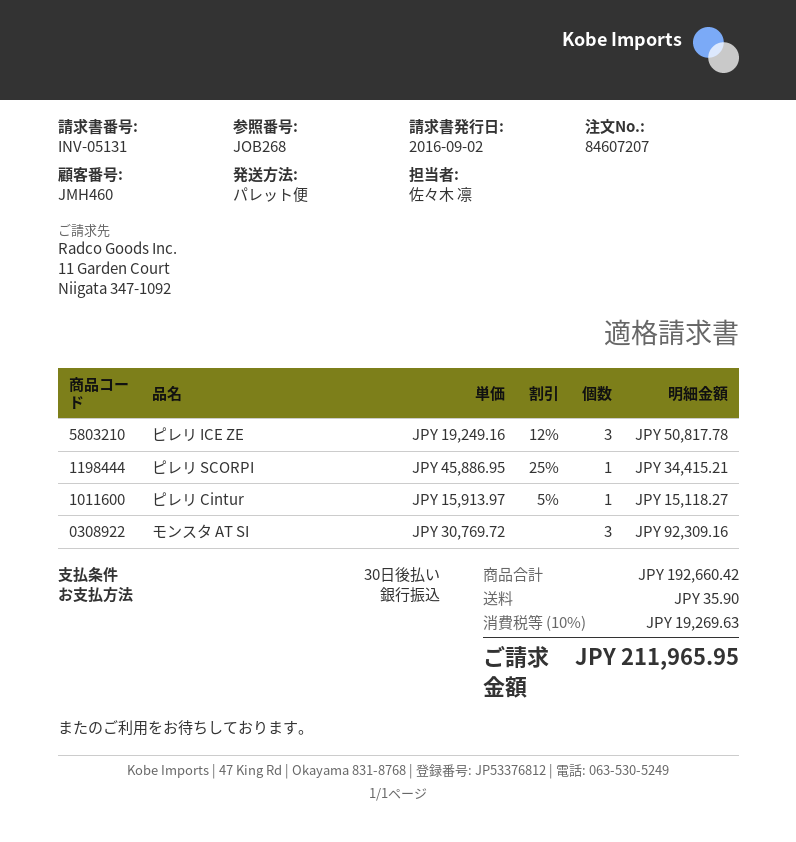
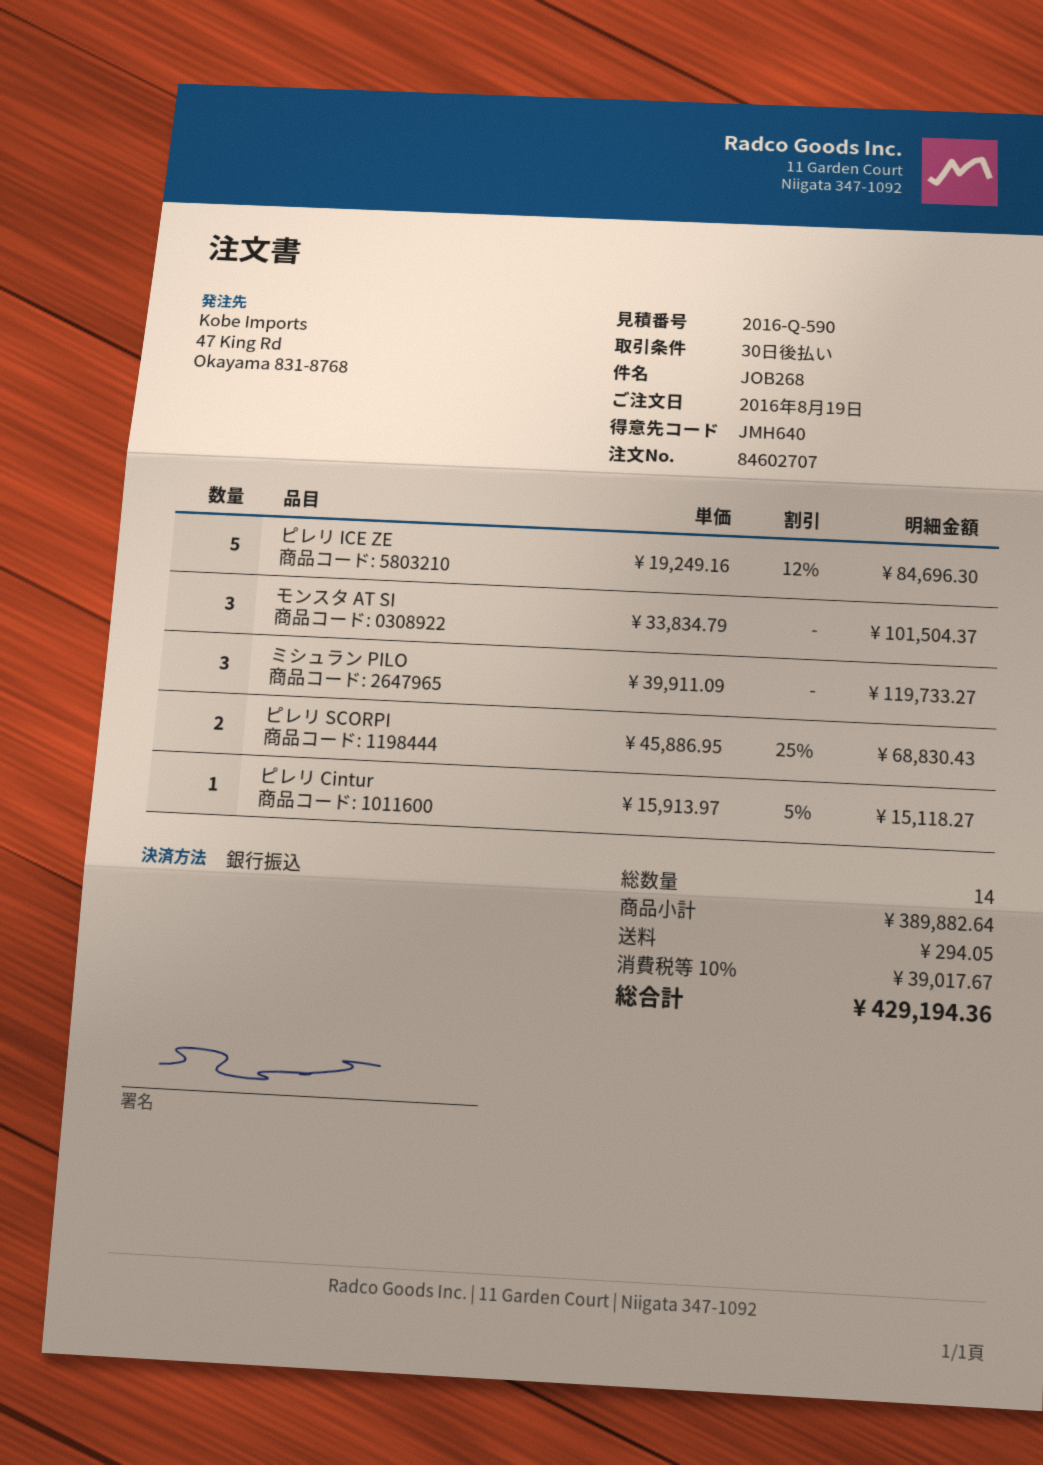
order number: 84607207 -> 84602707
customer number: JMH460 -> JMH640
ピレリ ICE ZE: 3 x 19249.16 - 12% = 50817.78 -> 5 x 19249.16 - 12% = 84696.30
ピレリ SCORPI: 1 x 45886.95 - 25% = 34415.21 -> 2 x 45886.95 - 25% = 68830.43
モンスタ AT SI: 3 x 30769.72 = 92309.16 -> 3 x 33834.79 = 101504.37
ミシュラン PILO: none -> 3 x 39911.09 = 119733.27
subtotal: 192660.42 -> 389882.64
shipping: 35.90 -> 294.05
tax: 10% = 19269.63 -> 10% = 39017.67
total: 211965.95 -> 429194.36

